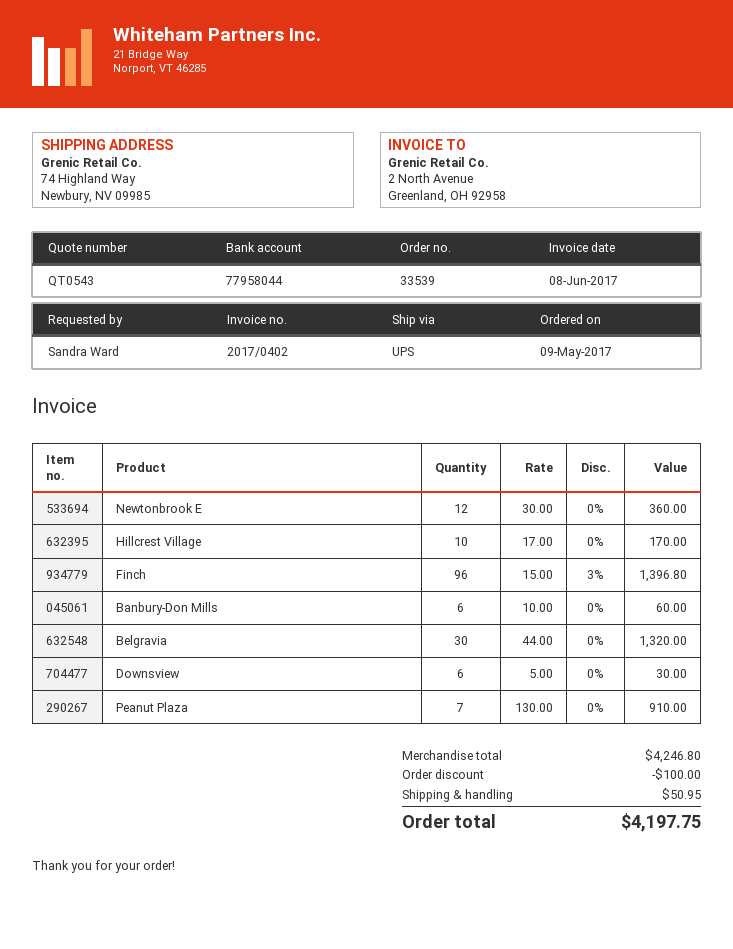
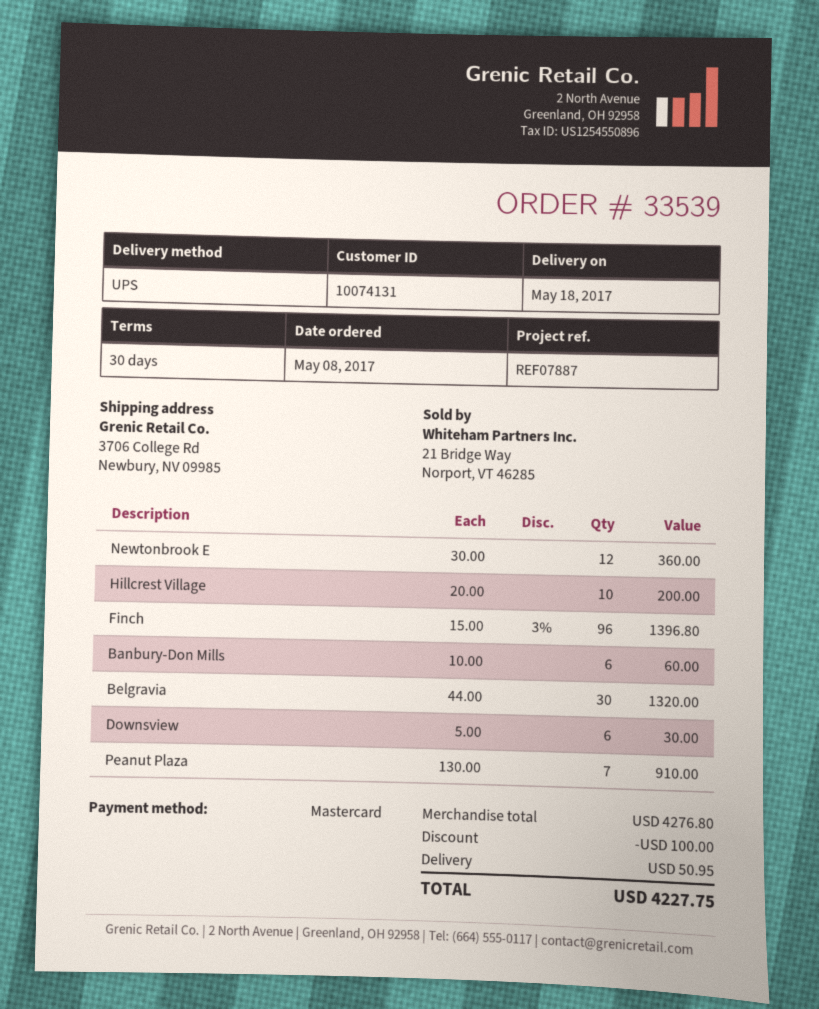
order date: 2017-05-09 -> 2017-05-08
ship to: 74 Highland Way, Newbury, NV 09985 -> 3706 College Rd, Newbury, NV 09985
Hillcrest Village: 10 x 17.00 = 170.00 -> 10 x 20.00 = 200.00
subtotal: 4246.80 -> 4276.80
total: 4197.75 -> 4227.75

